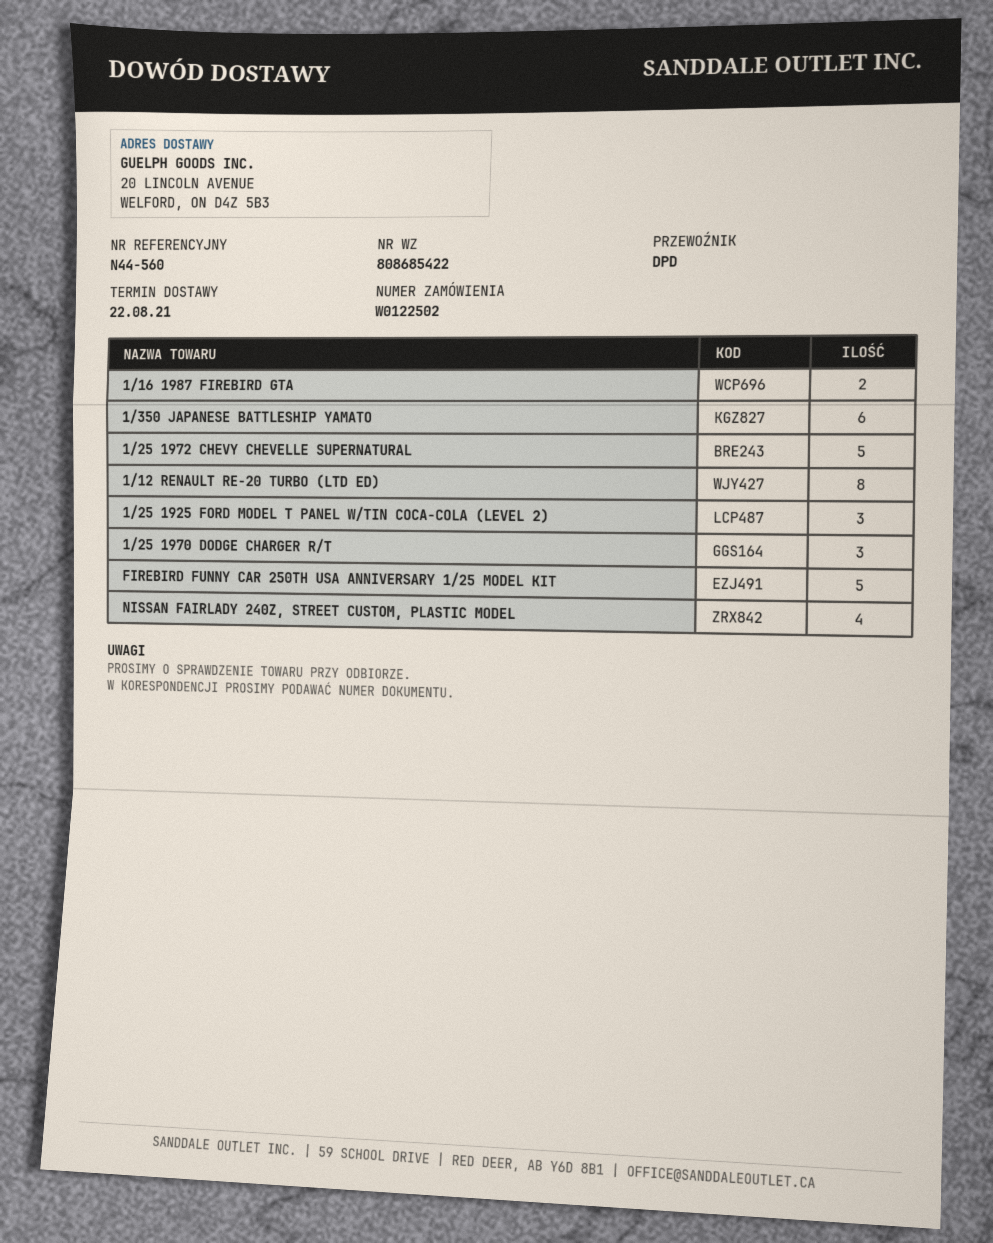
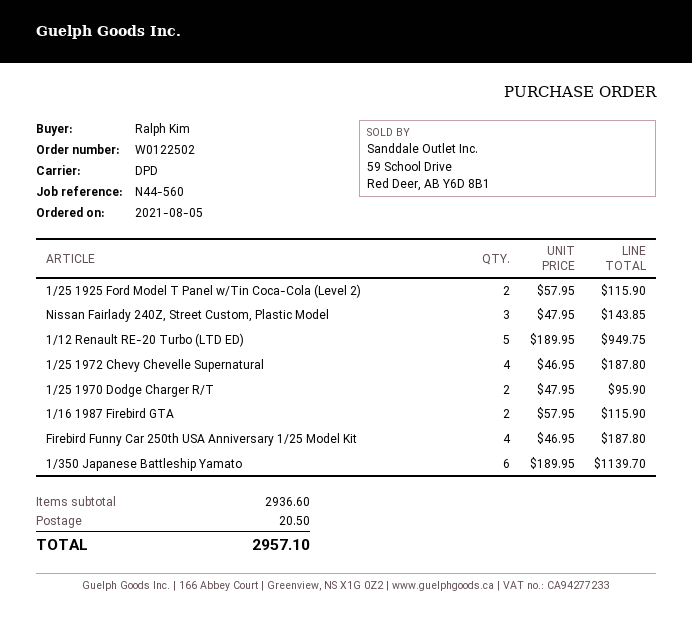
1/25 1972 CHEVY CHEVELLE SUPERNATURAL: 5 -> 4
1/12 RENAULT RE-20 TURBO (LTD ED): 8 -> 5
1/25 1925 FORD MODEL T PANEL W/TIN COCA-COLA (LEVEL 2): 3 -> 2
1/25 1970 DODGE CHARGER R/T: 3 -> 2
FIREBIRD FUNNY CAR 250TH USA ANNIVERSARY 1/25 MODEL KIT: 5 -> 4
NISSAN FAIRLADY 240Z, STREET CUSTOM, PLASTIC MODEL: 4 -> 3

